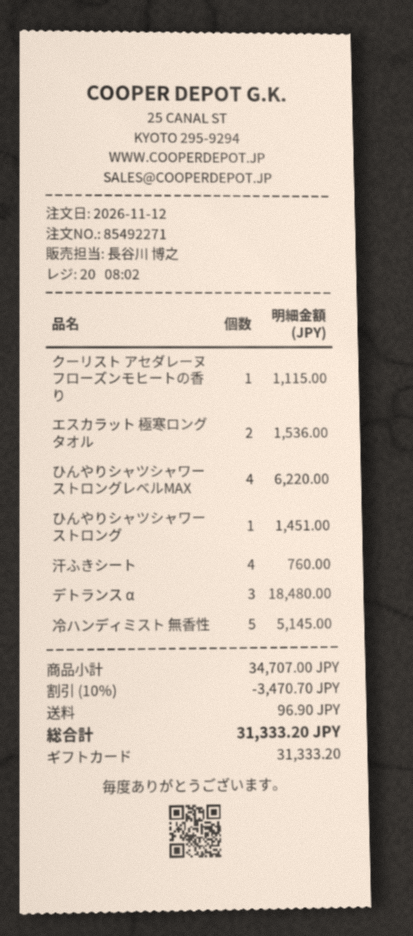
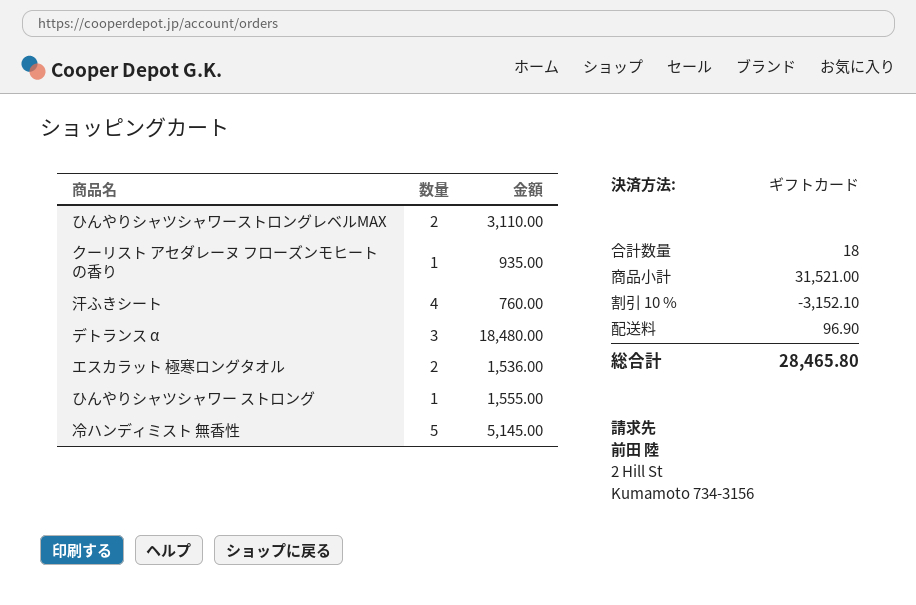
クーリスト アセダレーヌ フローズンモヒートの香り: 1 for 1115.00 -> 1 for 935.00
ひんやりシャツシャワーストロングレベルMAX: 4 for 6220.00 -> 2 for 3110.00
ひんやりシャツシャワー ストロング: 1 for 1451.00 -> 1 for 1555.00
subtotal: 34707.00 -> 31521.00
discount: 10% = 3470.70 -> 10% = 3152.10
total: 31333.20 -> 28465.80

